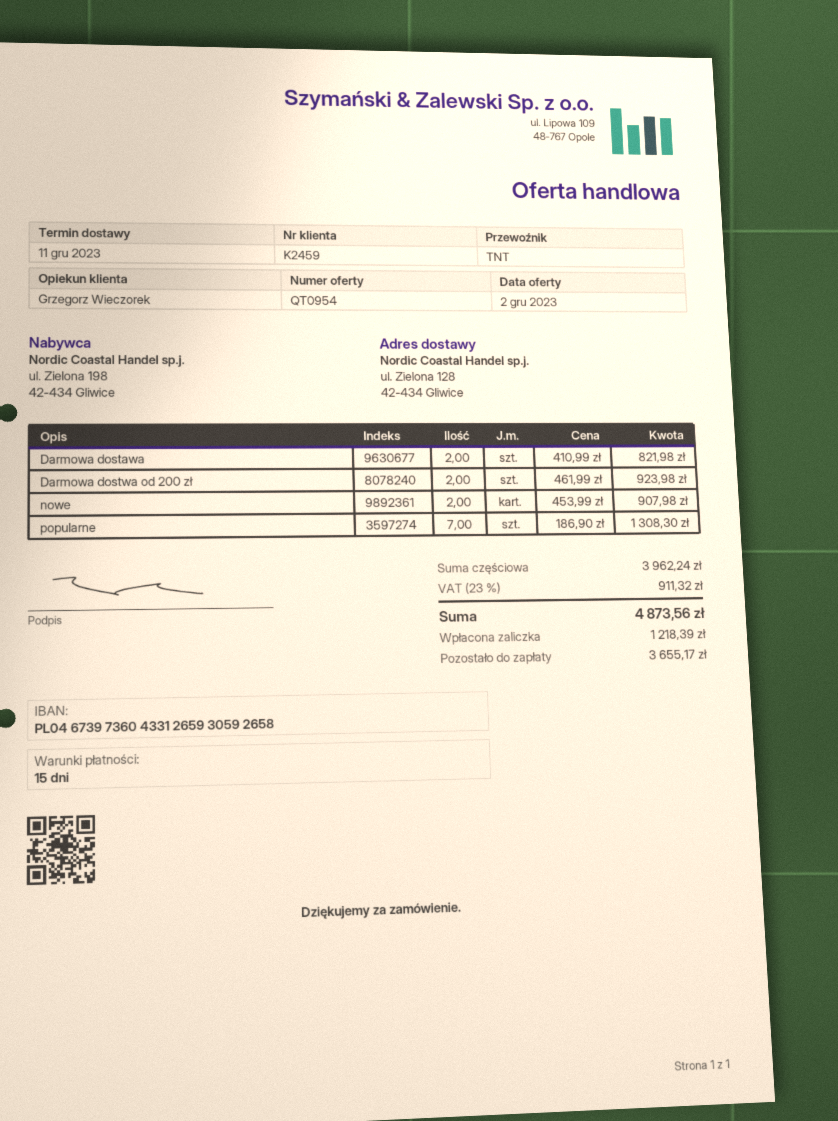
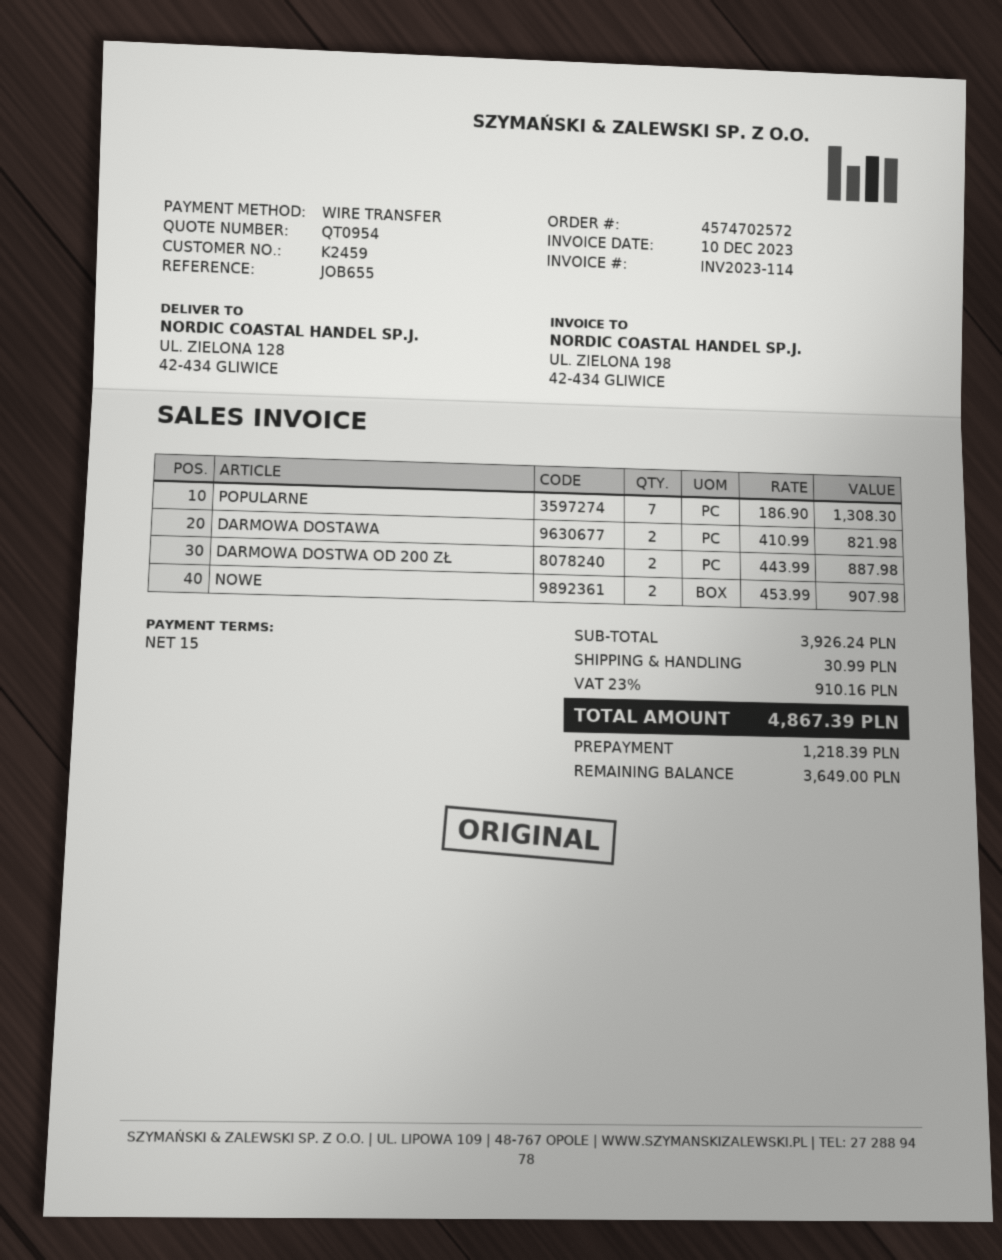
Darmowa dostwa od 200 zł: 2 x 461.99 = 923.98 -> 2 x 443.99 = 887.98
subtotal: 3962.24 -> 3926.24
shipping: none -> 30.99
tax: 23% = 911.32 -> 23% = 910.16
total: 4873.56 -> 4867.39
balance: 3655.17 -> 3649.00

